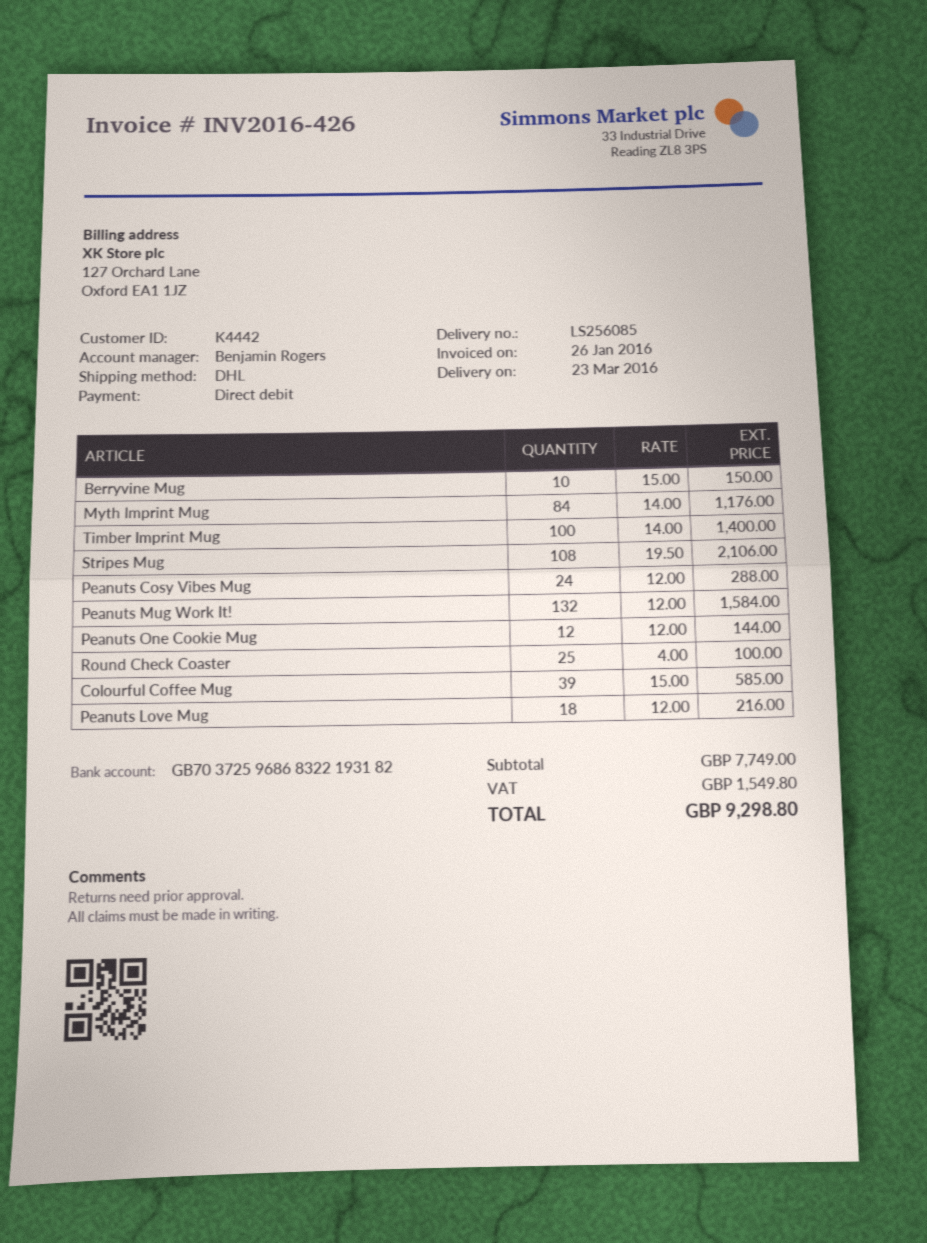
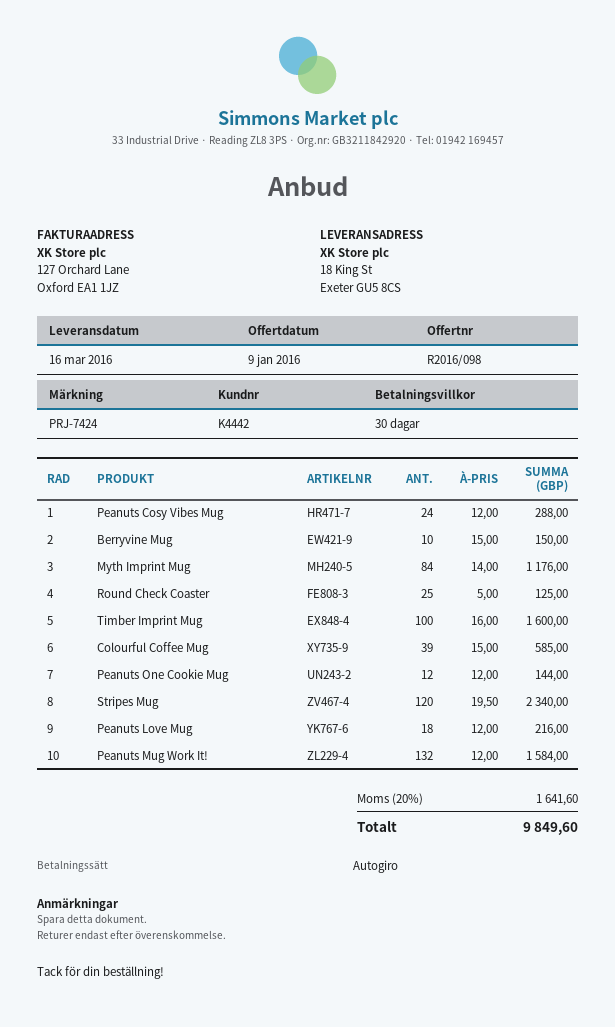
delivery date: 2016-03-23 -> 2016-03-16
Timber Imprint Mug: 100 x 14.00 = 1400.00 -> 100 x 16.00 = 1600.00
Stripes Mug: 108 x 19.50 = 2106.00 -> 120 x 19.50 = 2340.00
Round Check Coaster: 25 x 4.00 = 100.00 -> 25 x 5.00 = 125.00
tax: 1549.80 -> 1641.60
total: 9298.80 -> 9849.60

